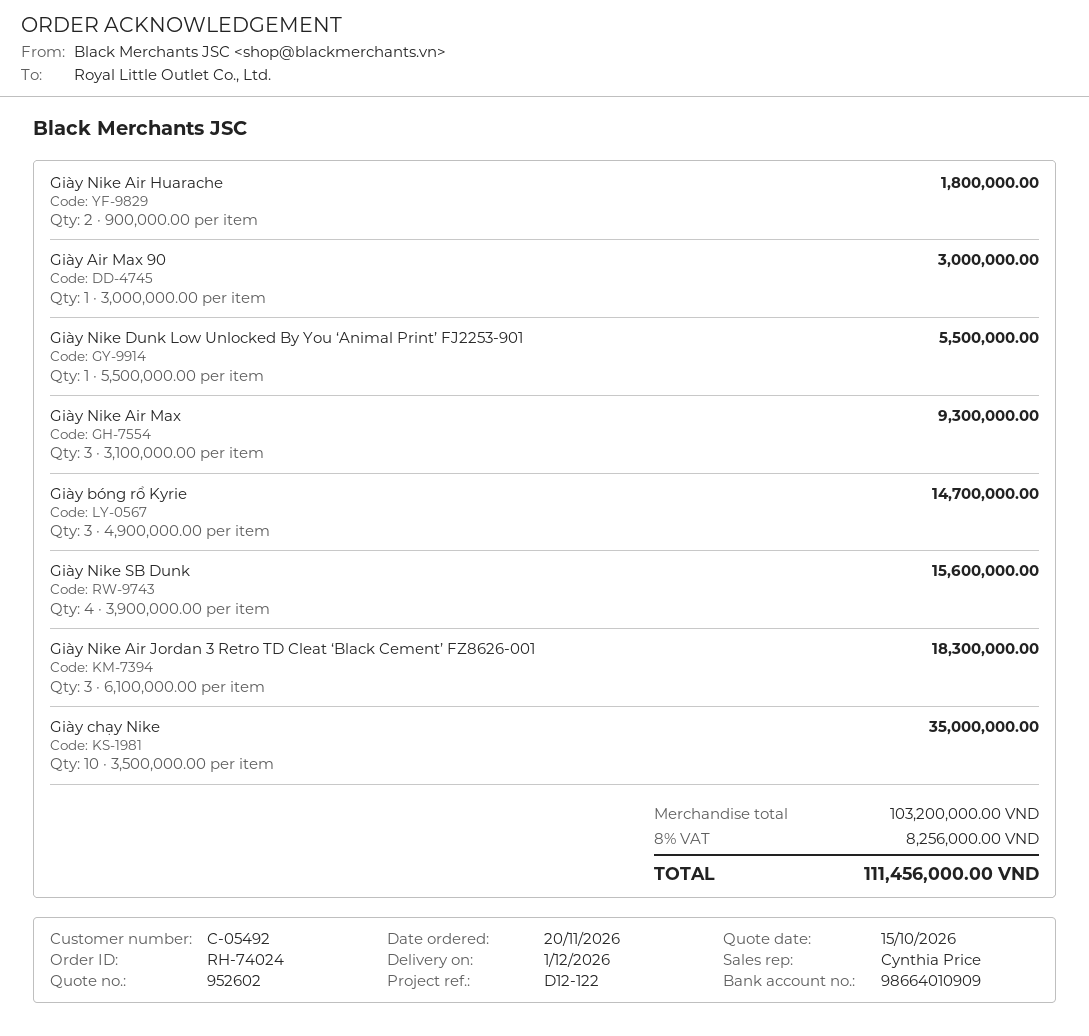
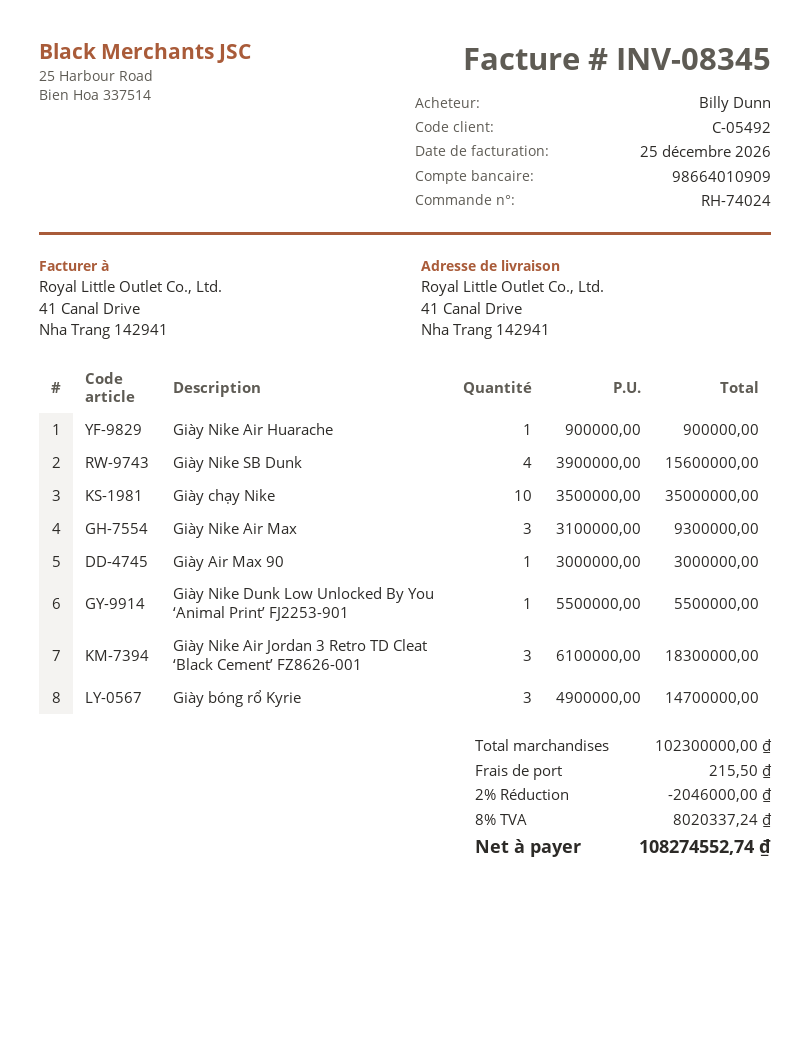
Giày Nike Air Huarache: 2 x 900000.00 = 1800000.00 -> 1 x 900000.00 = 900000.00
subtotal: 103200000.00 -> 102300000.00
discount: none -> 2% = 2046000.00
shipping: none -> 215.50
tax: 8% = 8256000.00 -> 8% = 8020337.24
total: 111456000.00 -> 108274552.74

